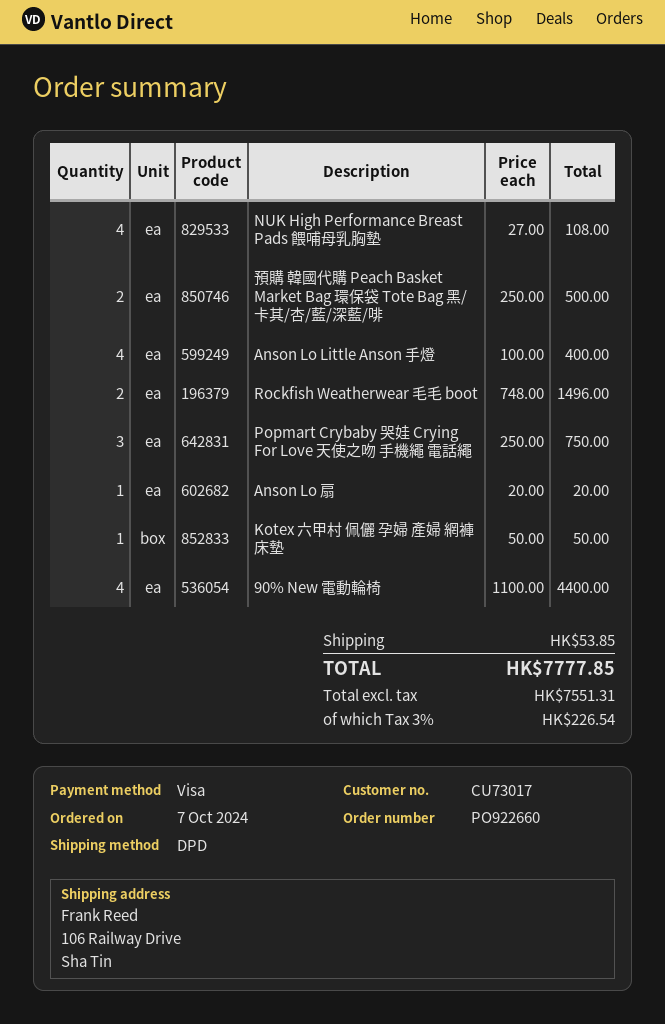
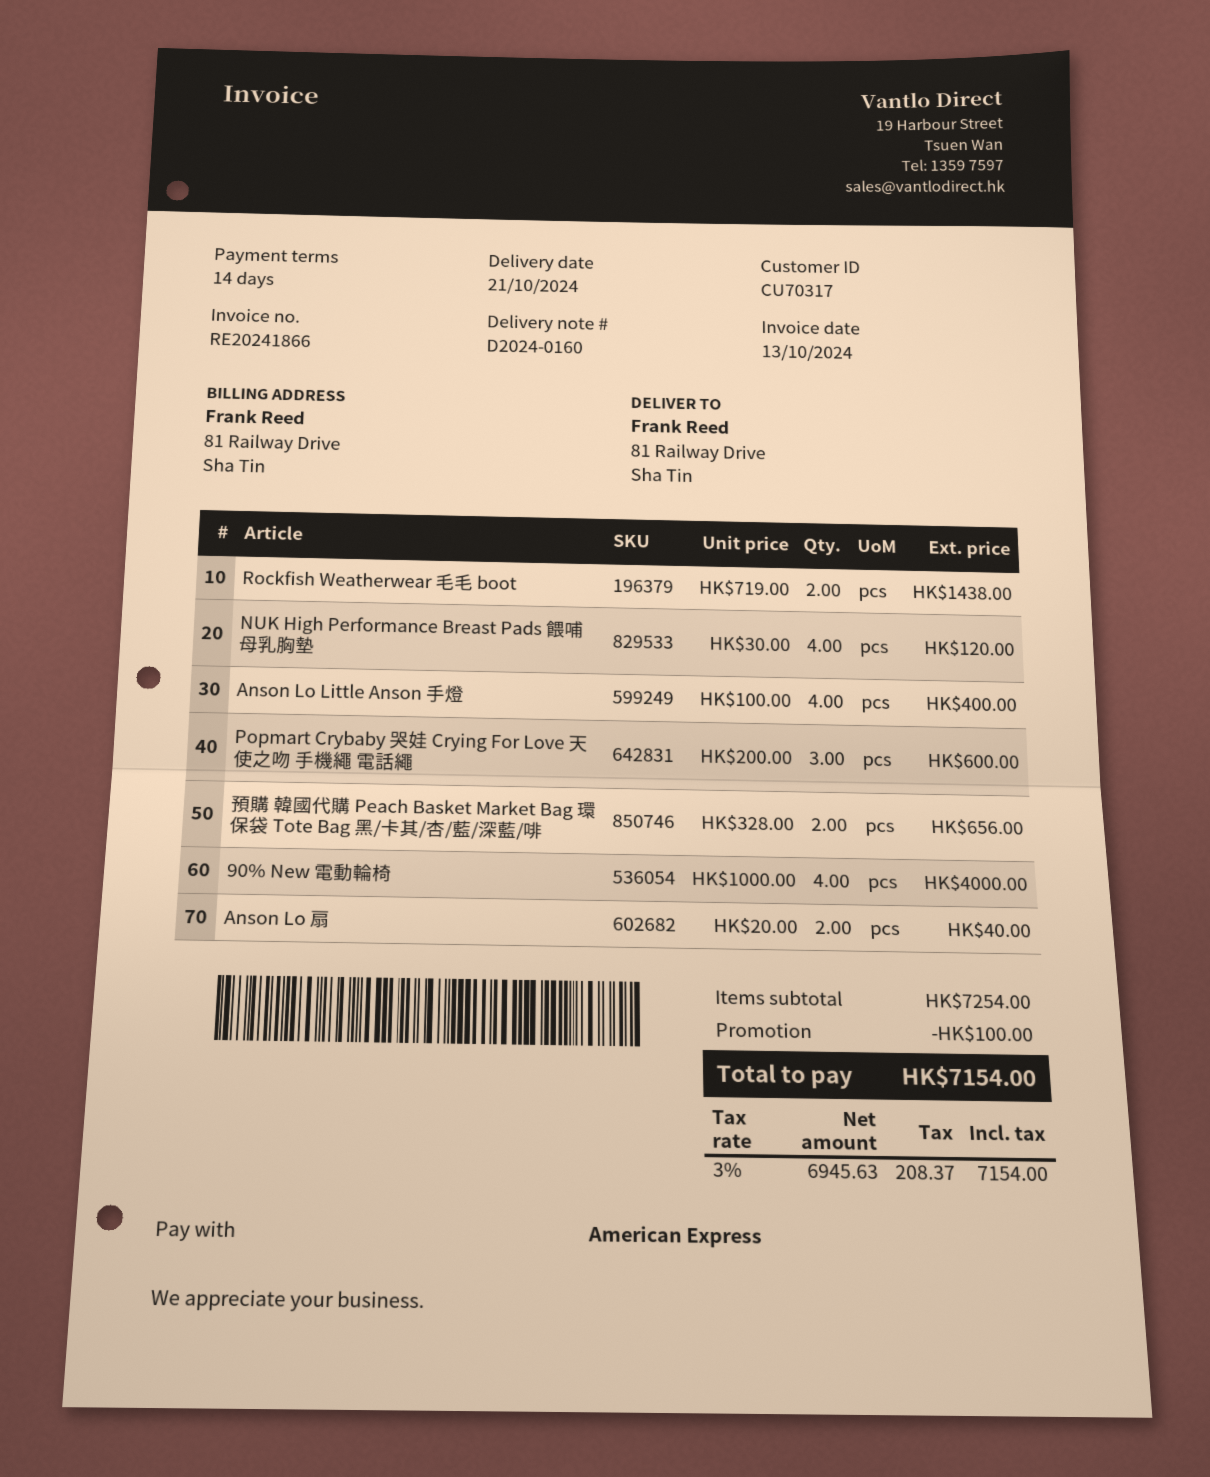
customer number: CU73017 -> CU70317
payment method: Visa -> American Express
ship to: 106 Railway Drive, Sha Tin -> 81 Railway Drive, Sha Tin
NUK High Performance Breast Pads 餵哺母乳胸墊: 4 x 27.00 = 108.00 -> 4 x 30.00 = 120.00
預購 韓國代購 Peach Basket Market Bag 環保袋 Tote Bag 黑/卡其/杏/藍/深藍/啡: 2 x 250.00 = 500.00 -> 2 x 328.00 = 656.00
Rockfish Weatherwear 毛毛 boot: 2 x 748.00 = 1496.00 -> 2 x 719.00 = 1438.00
Popmart Crybaby 哭娃 Crying For Love 天使之吻 手機繩 電話繩: 3 x 250.00 = 750.00 -> 3 x 200.00 = 600.00
Anson Lo 扇: 1 x 20.00 = 20.00 -> 2 x 20.00 = 40.00
Kotex 六甲村 佩儷 孕婦 產婦 網褲床墊: 1 x 50.00 = 50.00 -> none
90% New 電動輪椅: 4 x 1100.00 = 4400.00 -> 4 x 1000.00 = 4000.00
discount: none -> 100.00
shipping: 53.85 -> none
net: 7551.31 -> 6945.63
tax: 3% = 226.54 -> 3% = 208.37
total: 7777.85 -> 7154.00

